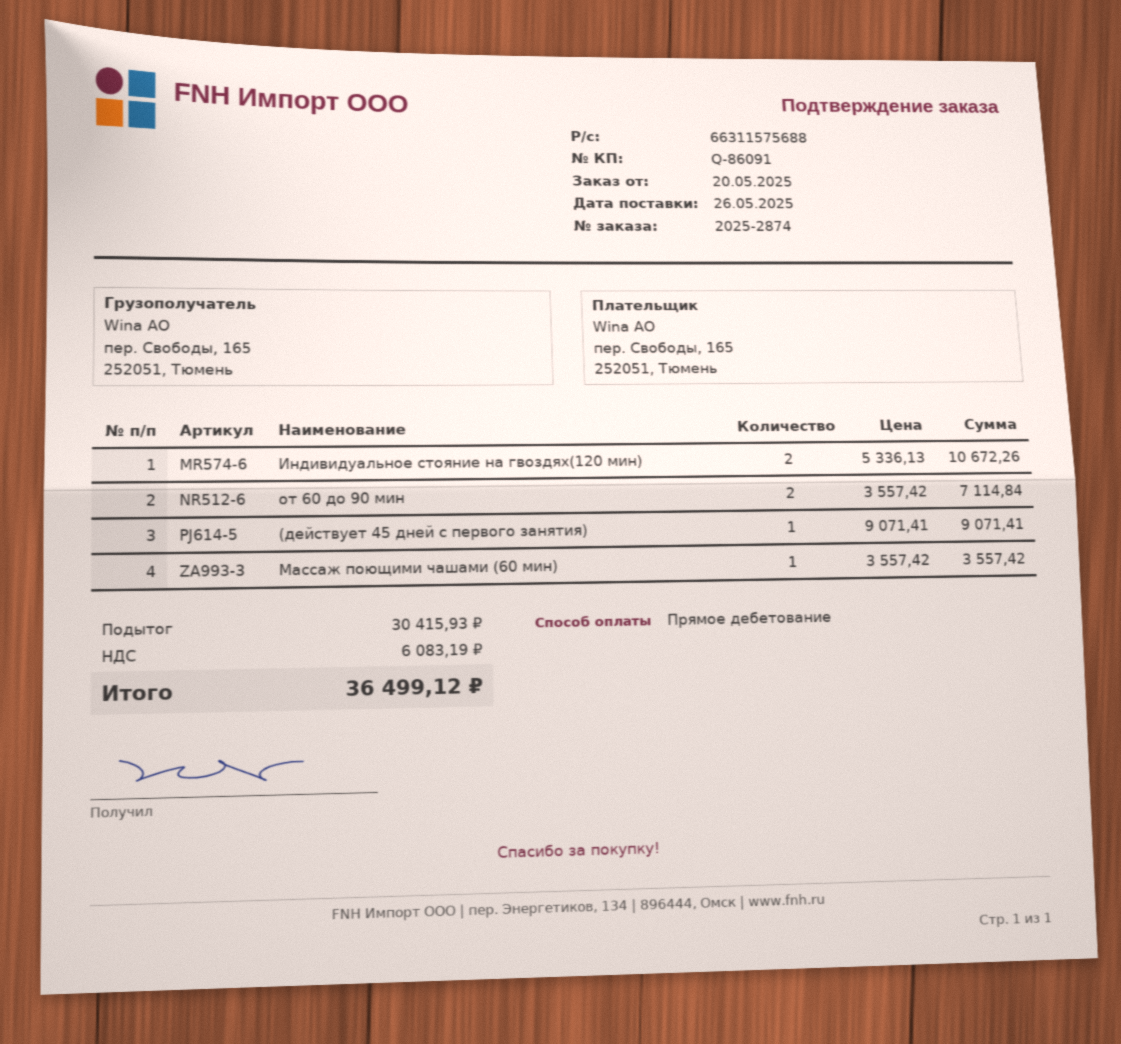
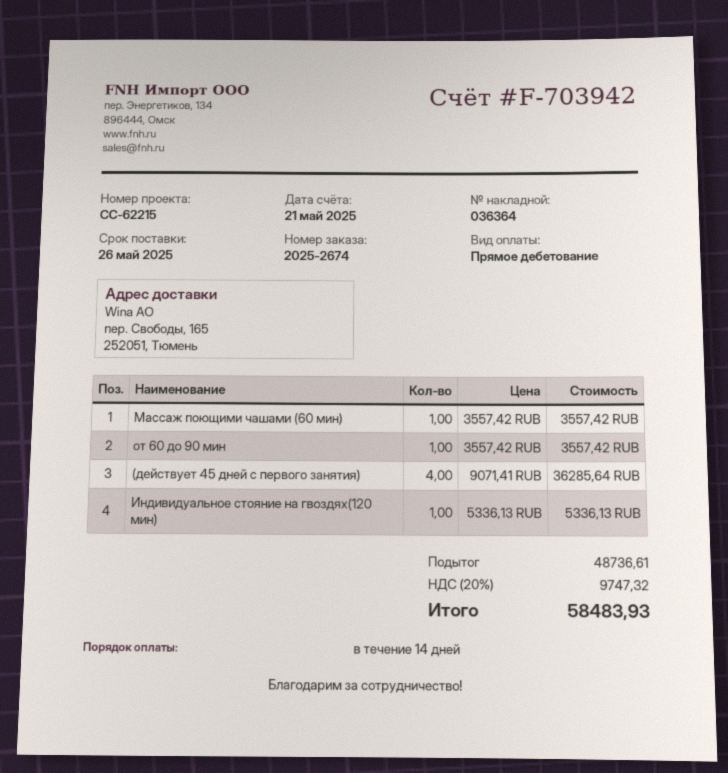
order number: 2025-2874 -> 2025-2674
Индивидуальное стояние на гвоздях(120 мин): 2 x 5336.13 = 10672.26 -> 1 x 5336.13 = 5336.13
от 60 до 90 мин: 2 x 3557.42 = 7114.84 -> 1 x 3557.42 = 3557.42
(действует 45 дней с первого занятия): 1 x 9071.41 = 9071.41 -> 4 x 9071.41 = 36285.64
subtotal: 30415.93 -> 48736.61
tax: 6083.19 -> 9747.32
total: 36499.12 -> 58483.93

